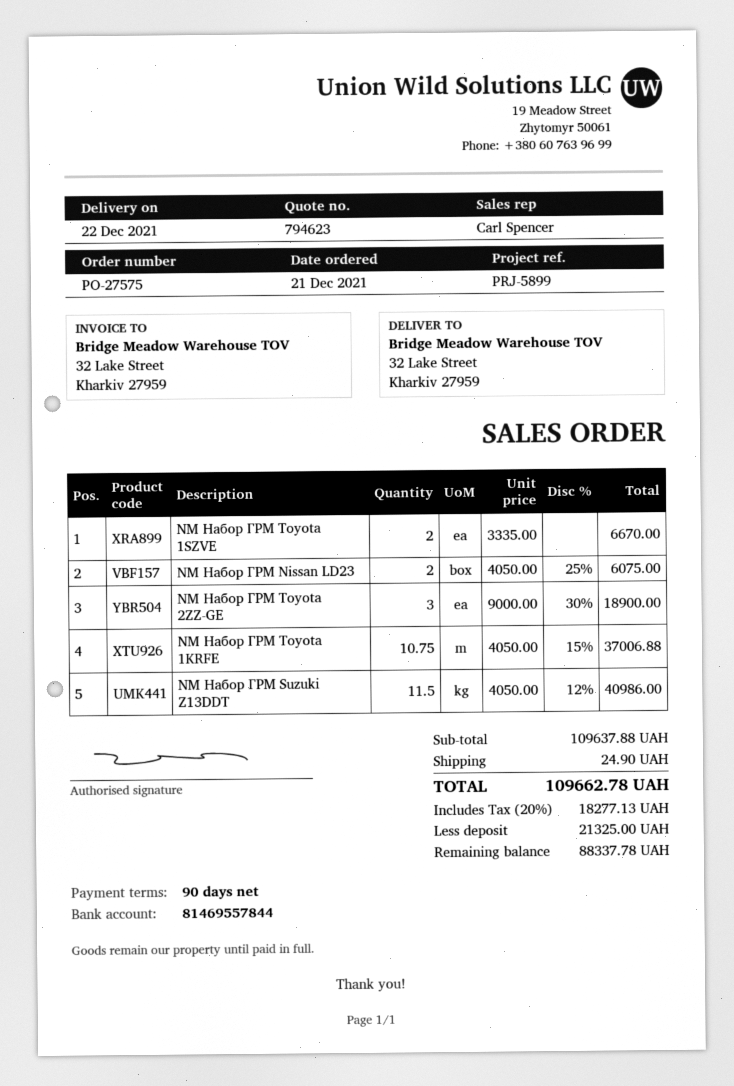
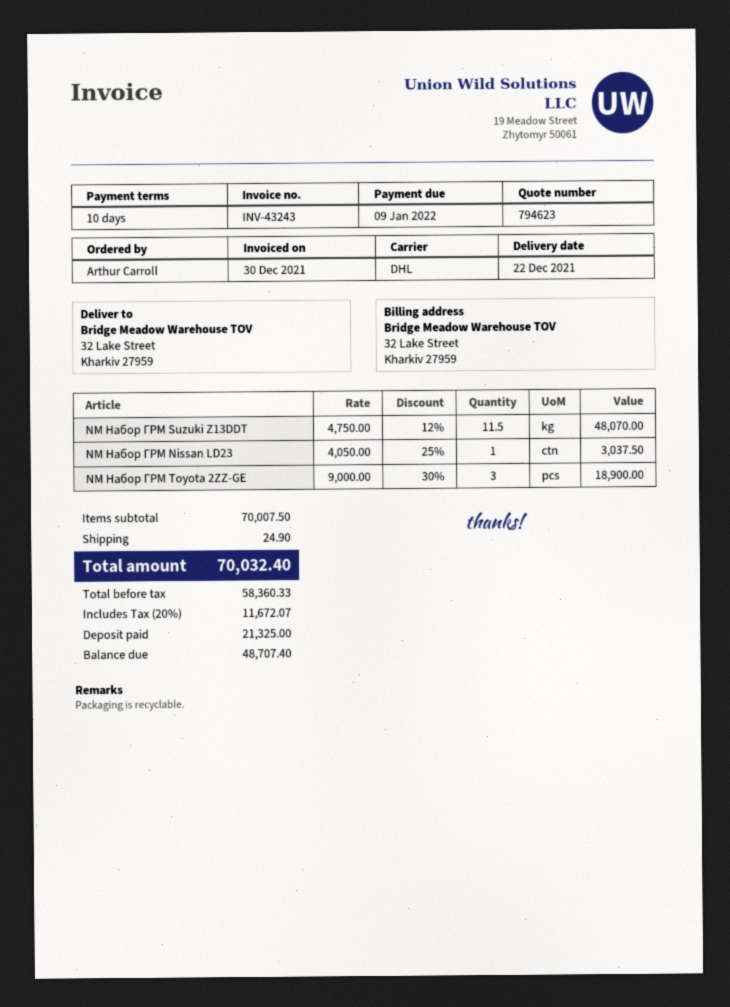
payment terms: 90 days -> 10 days
NM Набор ГРМ Toyota 1SZVE: 2 x 3335.00 = 6670.00 -> none
NM Набор ГРМ Nissan LD23: 2 x 4050.00 - 25% = 6075.00 -> 1 x 4050.00 - 25% = 3037.50
NM Набор ГРМ Toyota 1KRFE: 10.75 x 4050.00 - 15% = 37006.88 -> none
NM Набор ГРМ Suzuki Z13DDT: 11.5 x 4050.00 - 12% = 40986.00 -> 11.5 x 4750.00 - 12% = 48070.00
subtotal: 109637.88 -> 70007.50
tax: 20% = 18277.13 -> 20% = 11672.07
total: 109662.78 -> 70032.40
balance: 88337.78 -> 48707.40

